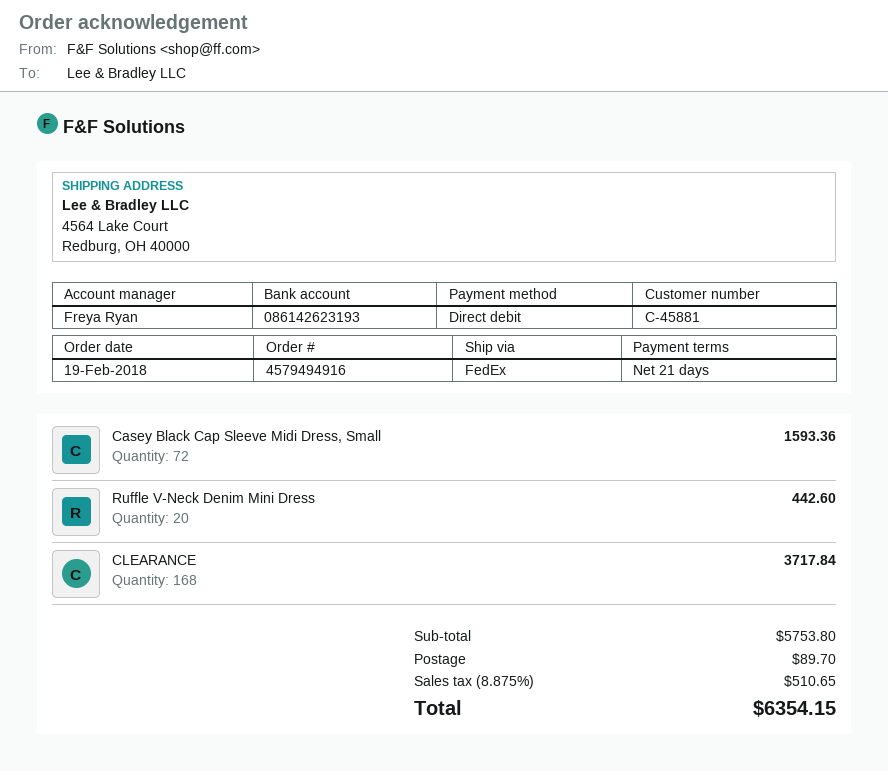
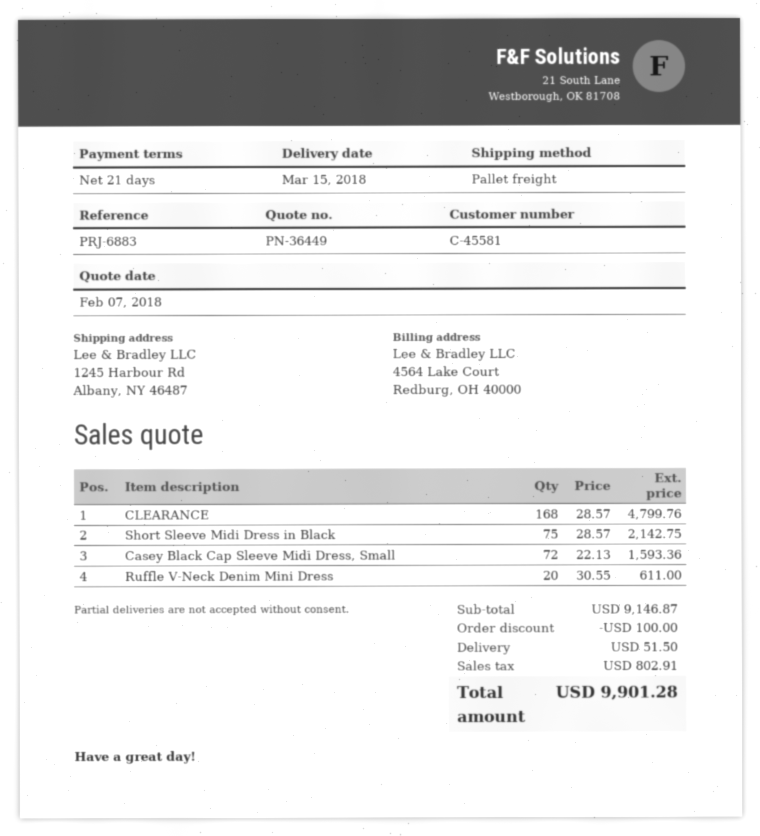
customer number: C-45881 -> C-45581
shipping method: FedEx -> pallet freight
ship to: 4564 Lake Court, Redburg, OH 40000 -> 1245 Harbour Rd, Albany, NY 46487
Ruffle V-Neck Denim Mini Dress: 20 for 442.60 -> 20 for 611.00
CLEARANCE: 168 for 3717.84 -> 168 for 4799.76
Short Sleeve Midi Dress in Black: none -> 75 for 2142.75
subtotal: 5753.80 -> 9146.87
discount: none -> 100.00
shipping: 89.70 -> 51.50
tax: 510.65 -> 802.91
total: 6354.15 -> 9901.28

